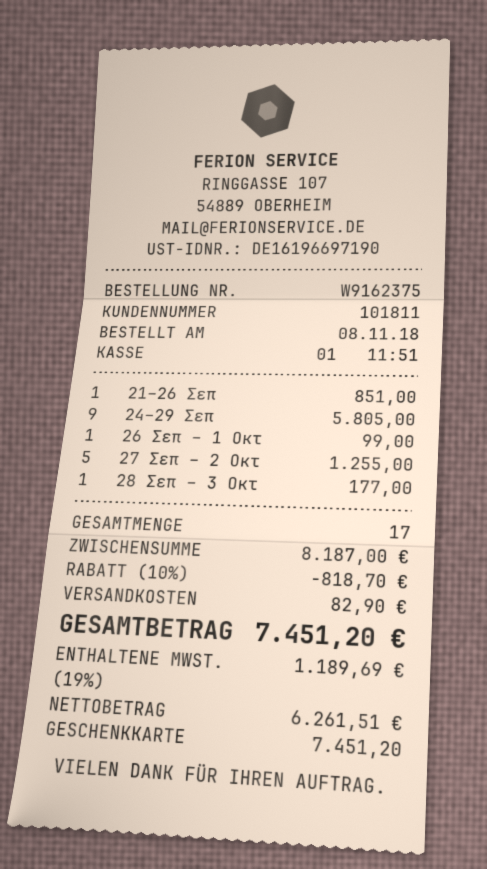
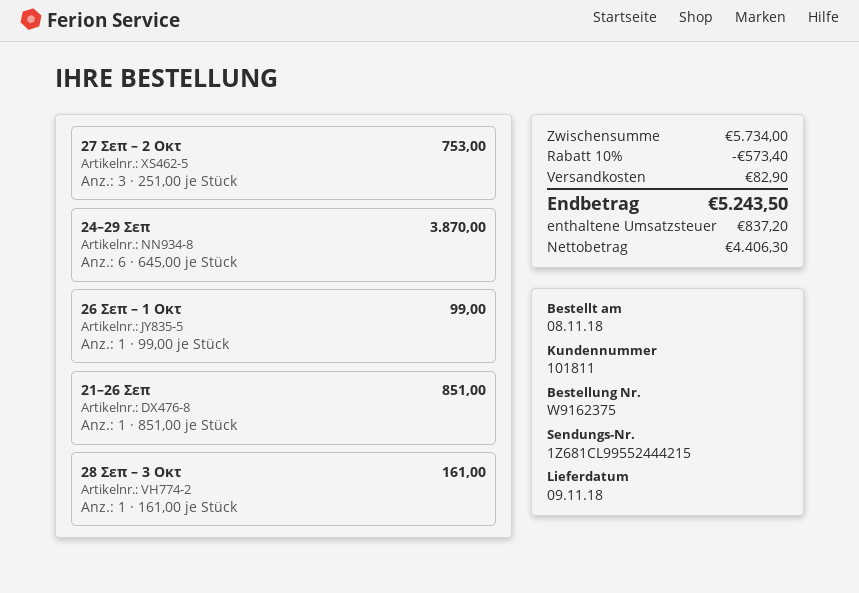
24–29 Σεπ: 9 for 5805.00 -> 6 for 3870.00
27 Σεπ – 2 Οκτ: 5 for 1255.00 -> 3 for 753.00
28 Σεπ – 3 Οκτ: 1 for 177.00 -> 1 for 161.00
subtotal: 8187.00 -> 5734.00
discount: 10% = 818.70 -> 10% = 573.40
net: 6261.51 -> 4406.30
tax: 1189.69 -> 837.20
total: 7451.20 -> 5243.50

